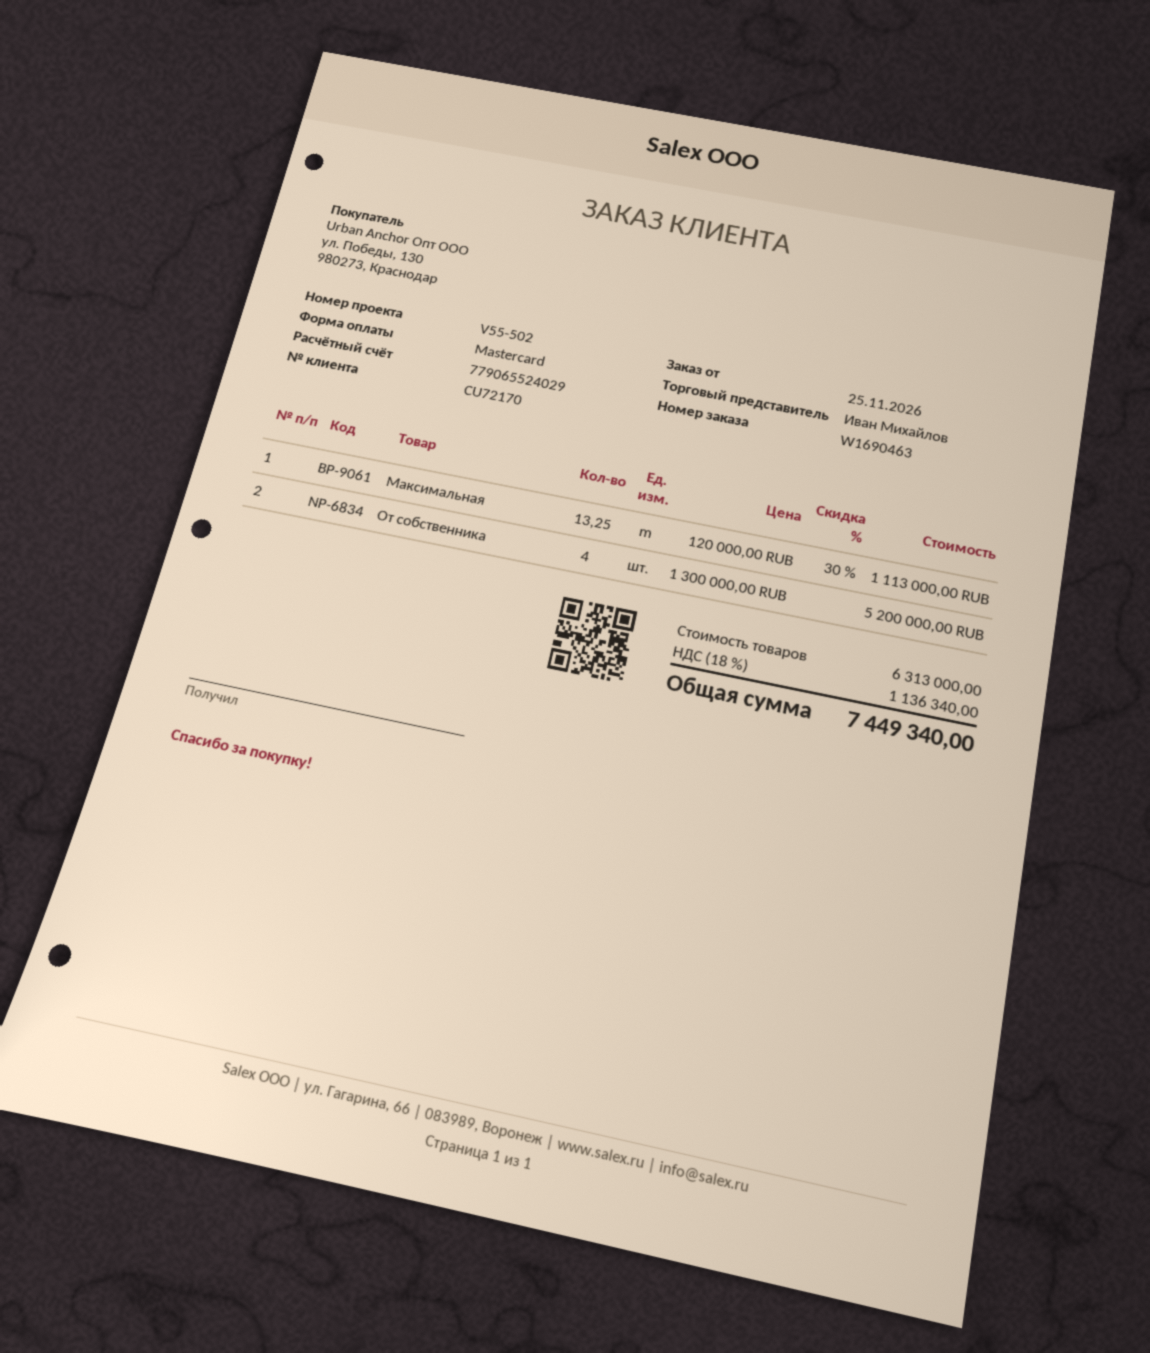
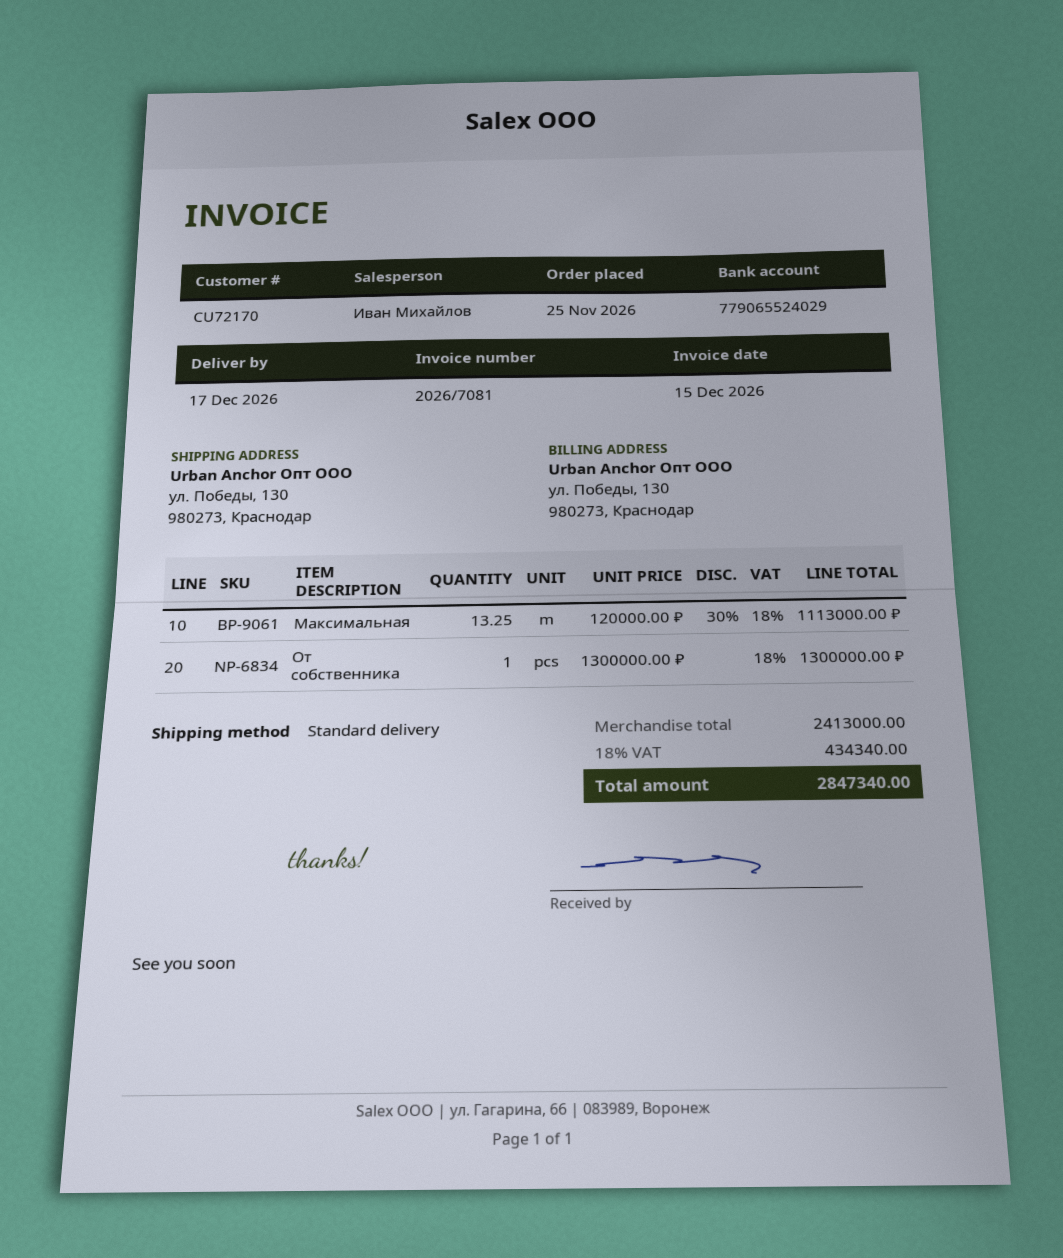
От собственника: 4 x 1300000.00 = 5200000.00 -> 1 x 1300000.00 = 1300000.00
subtotal: 6313000.00 -> 2413000.00
tax: 18% = 1136340.00 -> 18% = 434340.00
total: 7449340.00 -> 2847340.00

